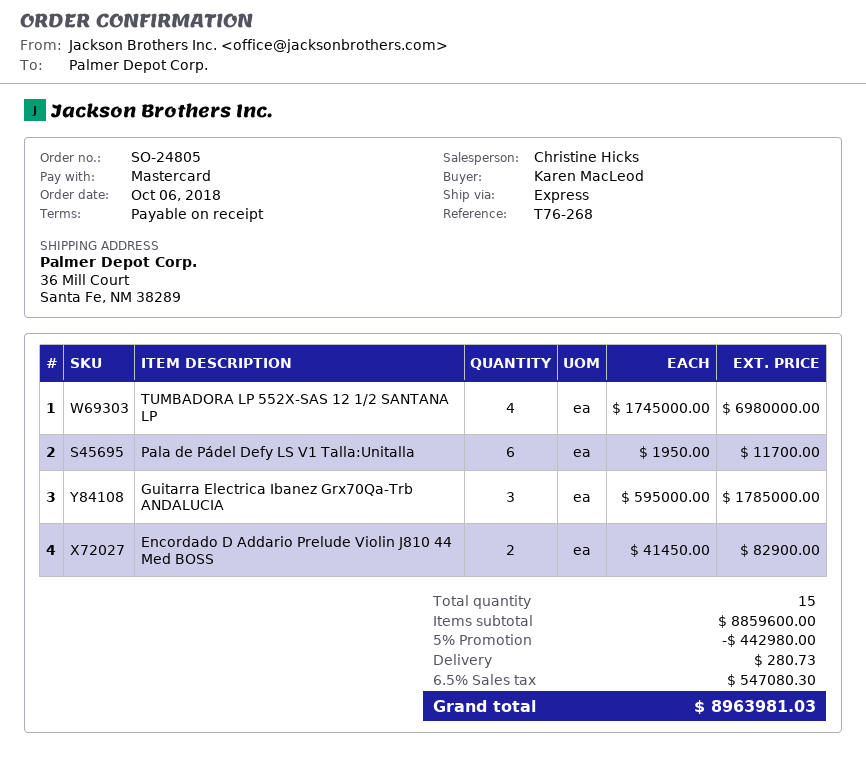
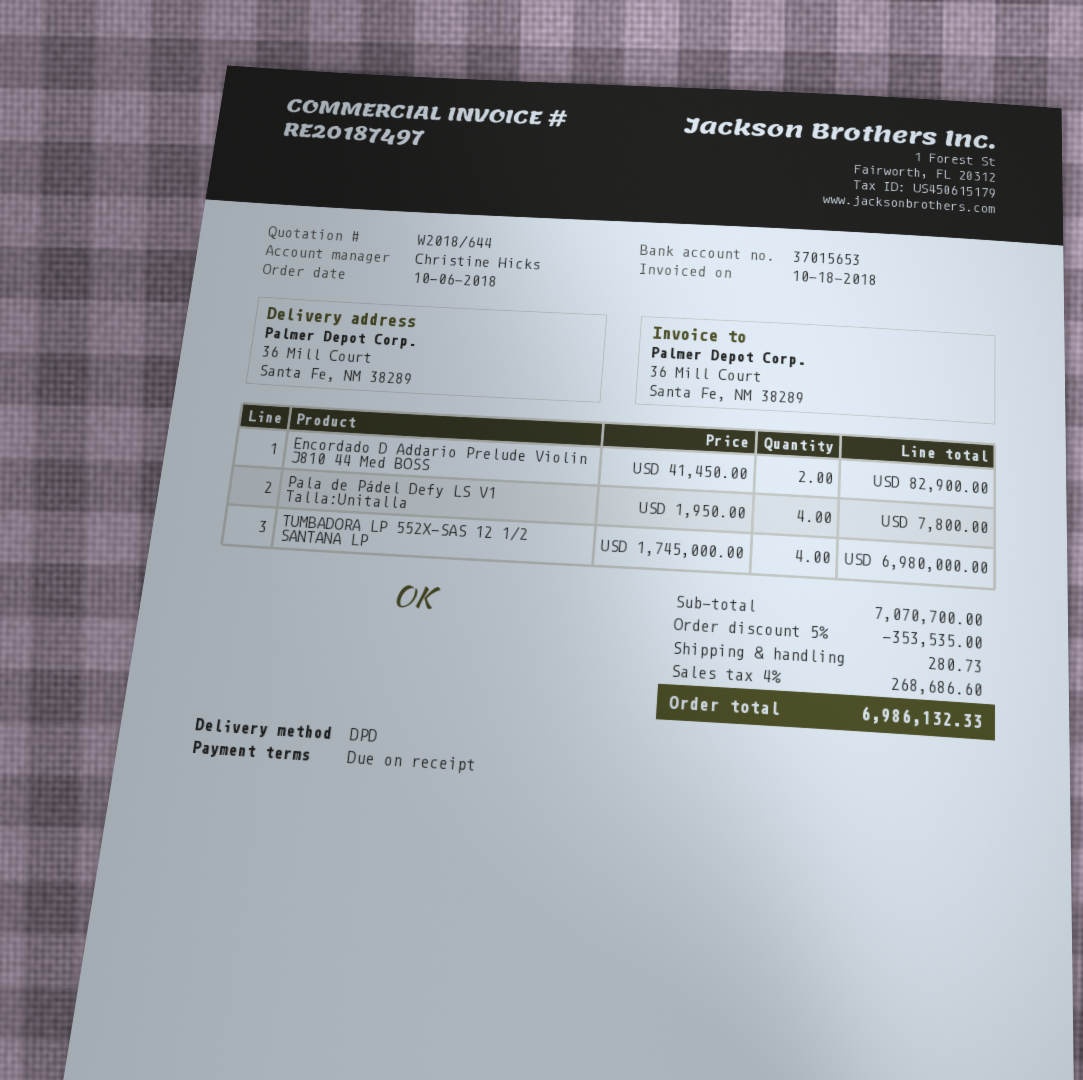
shipping method: express -> DPD
Pala de Pádel Defy LS V1 Talla:Unitalla: 6 x 1950.00 = 11700.00 -> 4 x 1950.00 = 7800.00
Guitarra Electrica Ibanez Grx70Qa-Trb ANDALUCIA: 3 x 595000.00 = 1785000.00 -> none
subtotal: 8859600.00 -> 7070700.00
discount: 5% = 442980.00 -> 5% = 353535.00
tax: 6.5% = 547080.30 -> 4% = 268686.60
total: 8963981.03 -> 6986132.33

